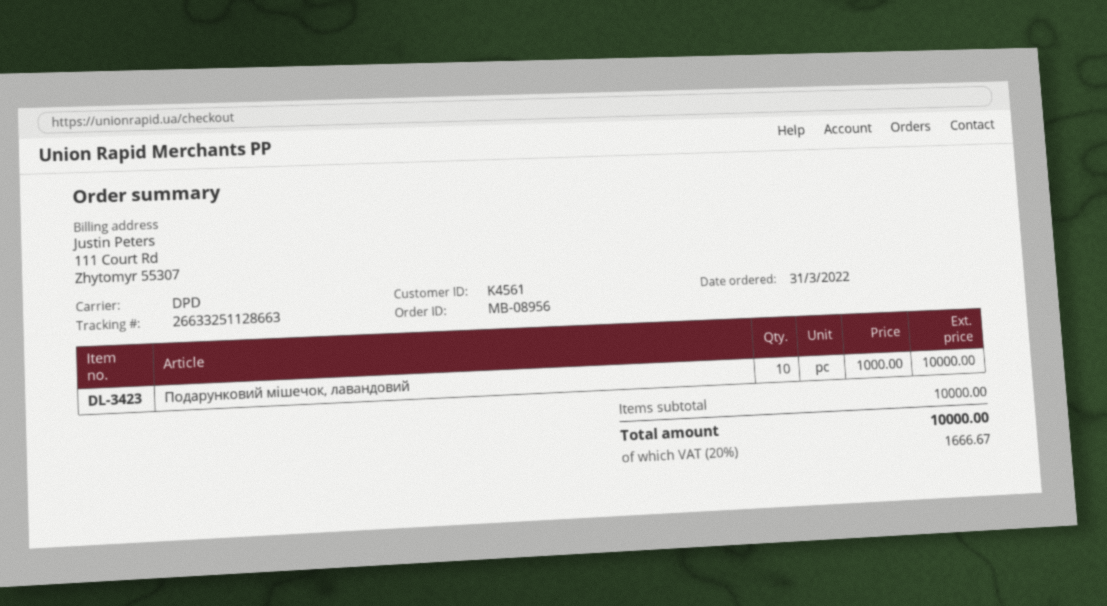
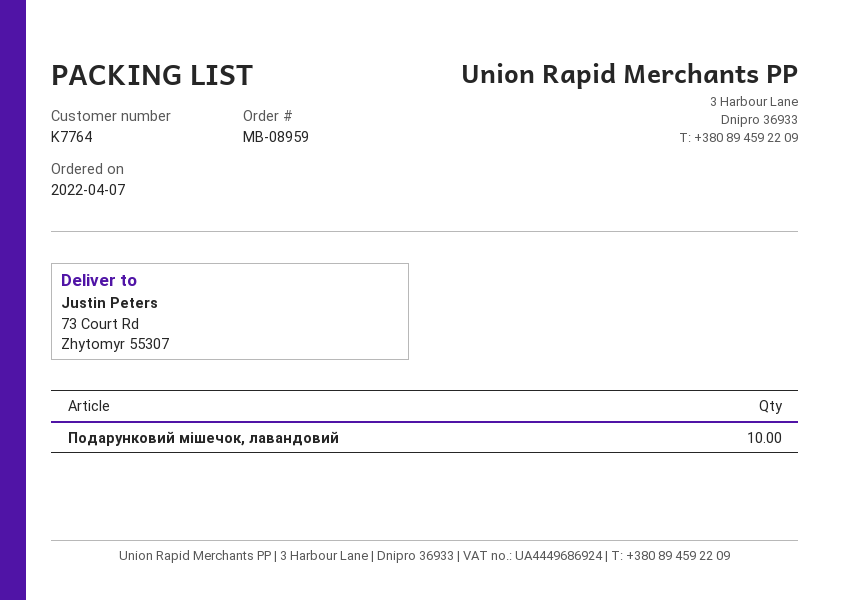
order number: MB-08956 -> MB-08959
order date: 2022-03-31 -> 2022-04-07
customer number: K4561 -> K7764

